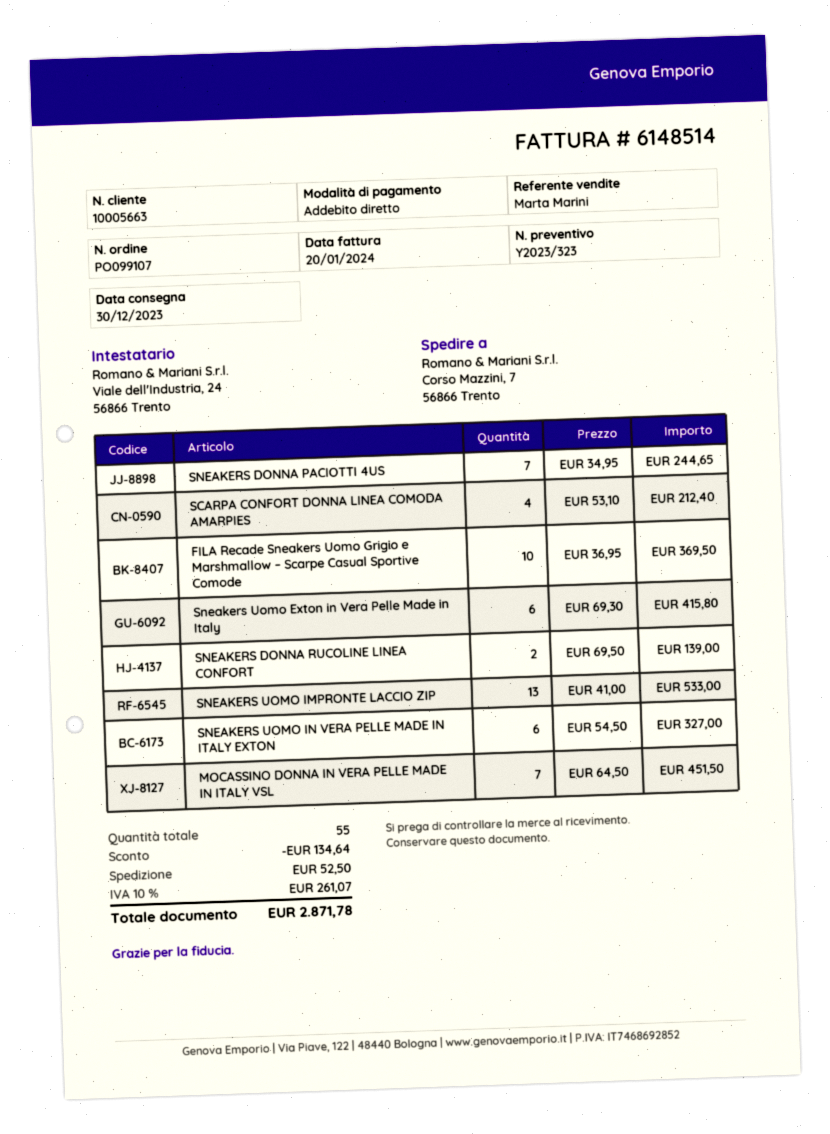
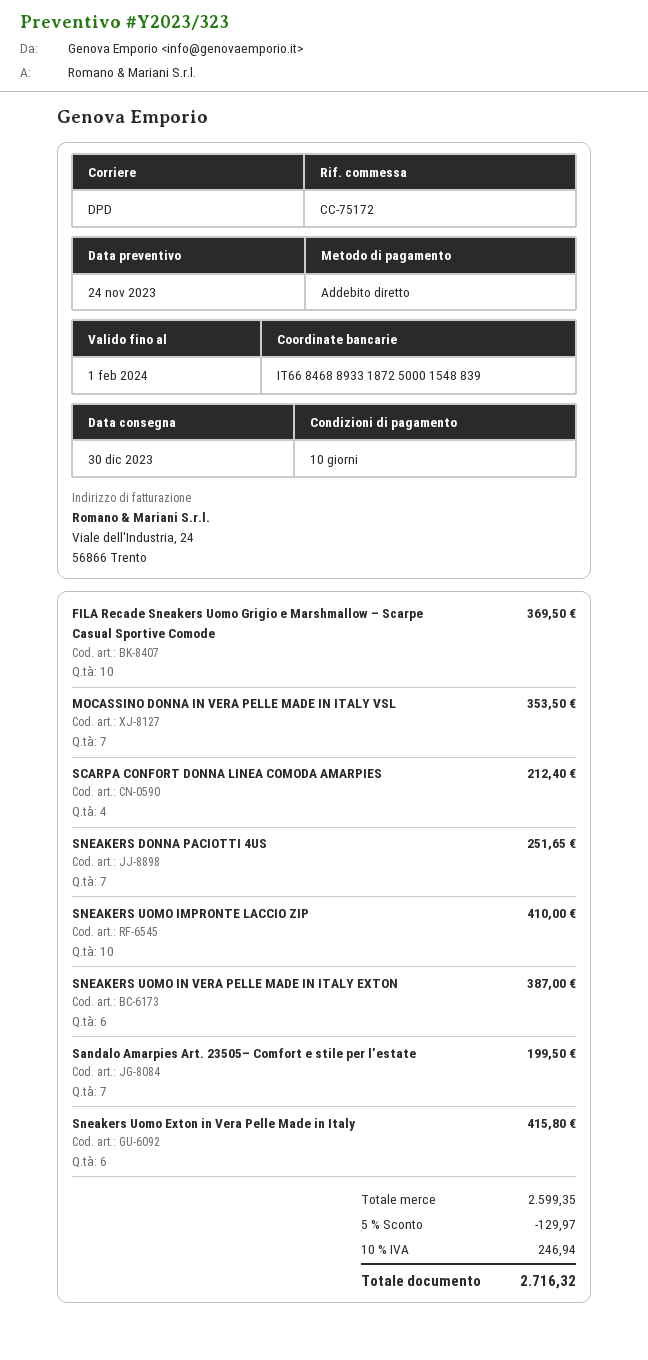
SNEAKERS DONNA PACIOTTI 4US: 7 for 244.65 -> 7 for 251.65
SNEAKERS DONNA RUCOLINE LINEA CONFORT: 2 for 139.00 -> none
SNEAKERS UOMO IMPRONTE LACCIO ZIP: 13 for 533.00 -> 10 for 410.00
SNEAKERS UOMO IN VERA PELLE MADE IN ITALY EXTON: 6 for 327.00 -> 6 for 387.00
MOCASSINO DONNA IN VERA PELLE MADE IN ITALY VSL: 7 for 451.50 -> 7 for 353.50
Sandalo Amarpies Art. 23505– Comfort e stile per l’estate: none -> 7 for 199.50
discount: 134.64 -> 129.97
shipping: 52.50 -> none
tax: 10% = 261.07 -> 10% = 246.94
total: 2871.78 -> 2716.32

